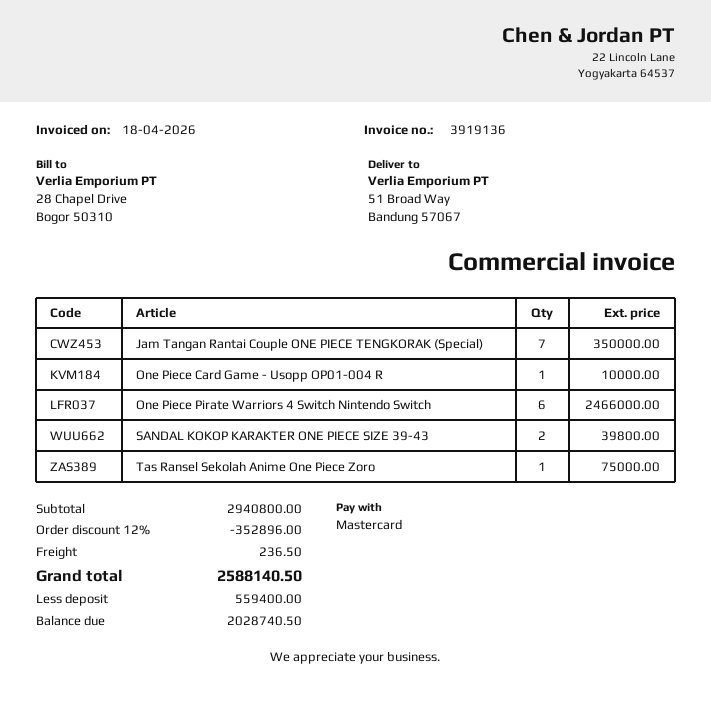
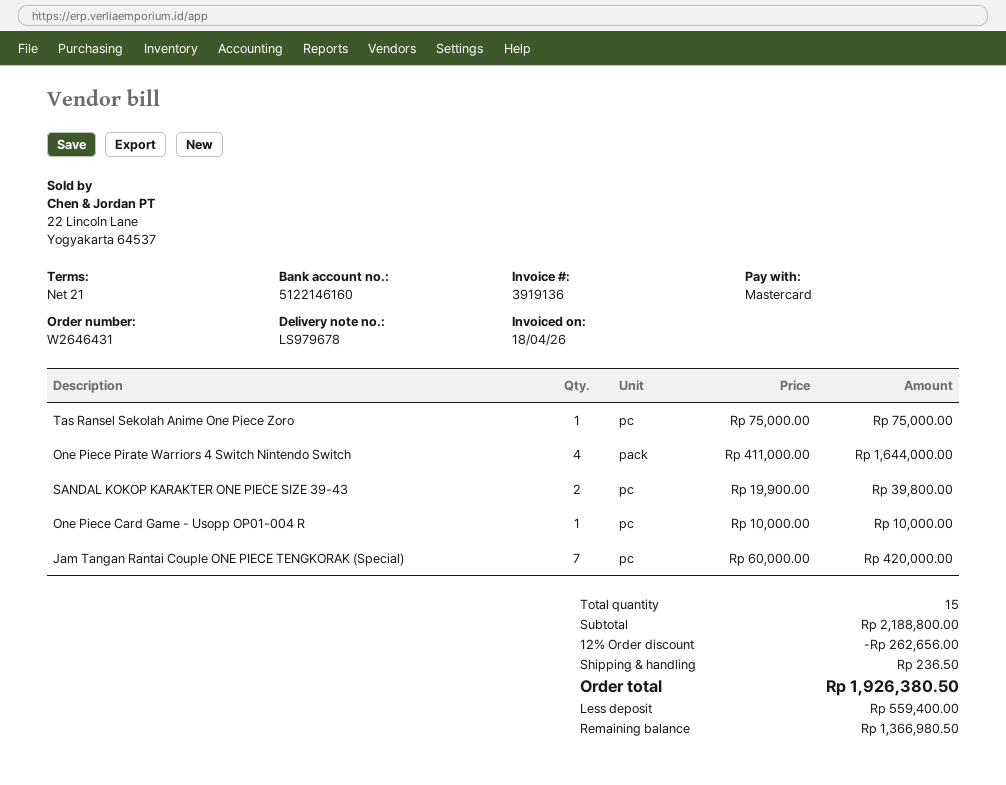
Jam Tangan Rantai Couple ONE PIECE TENGKORAK (Special): 7 for 350000.00 -> 7 for 420000.00
One Piece Pirate Warriors 4 Switch Nintendo Switch: 6 for 2466000.00 -> 4 for 1644000.00
subtotal: 2940800.00 -> 2188800.00
discount: 12% = 352896.00 -> 12% = 262656.00
total: 2588140.50 -> 1926380.50
balance: 2028740.50 -> 1366980.50

